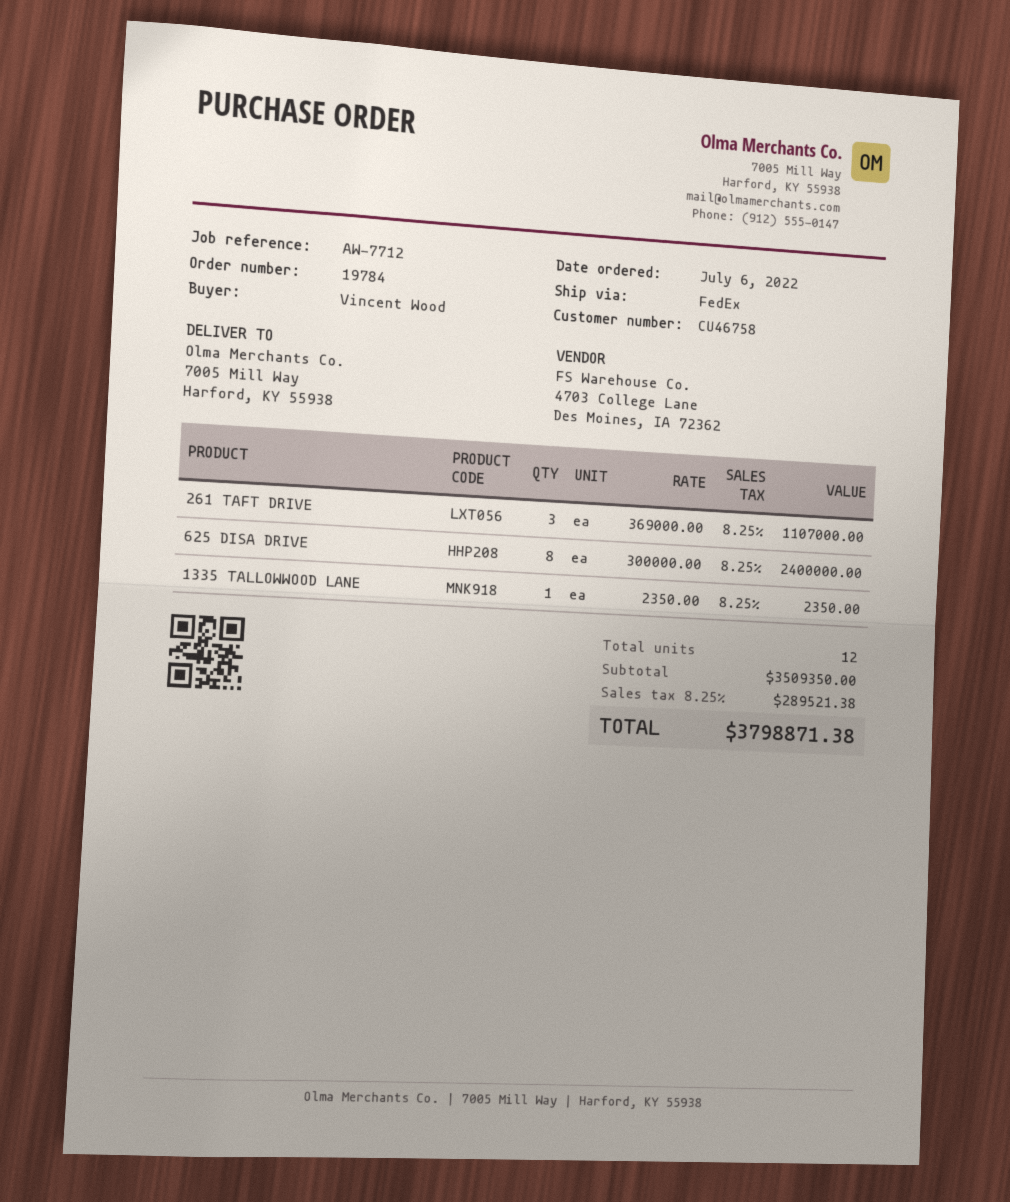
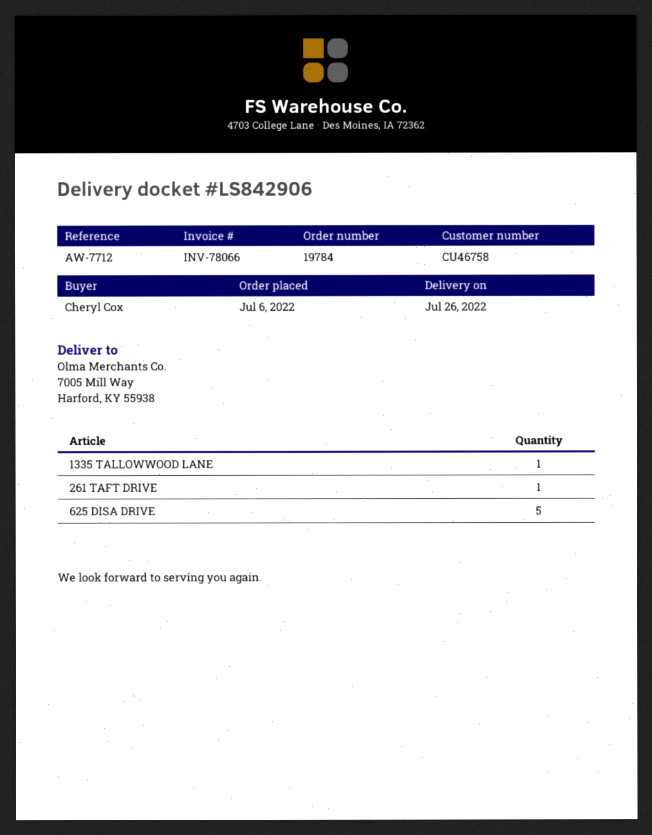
ordered by: Vincent Wood -> Cheryl Cox
261 TAFT DRIVE: 3 -> 1
625 DISA DRIVE: 8 -> 5

